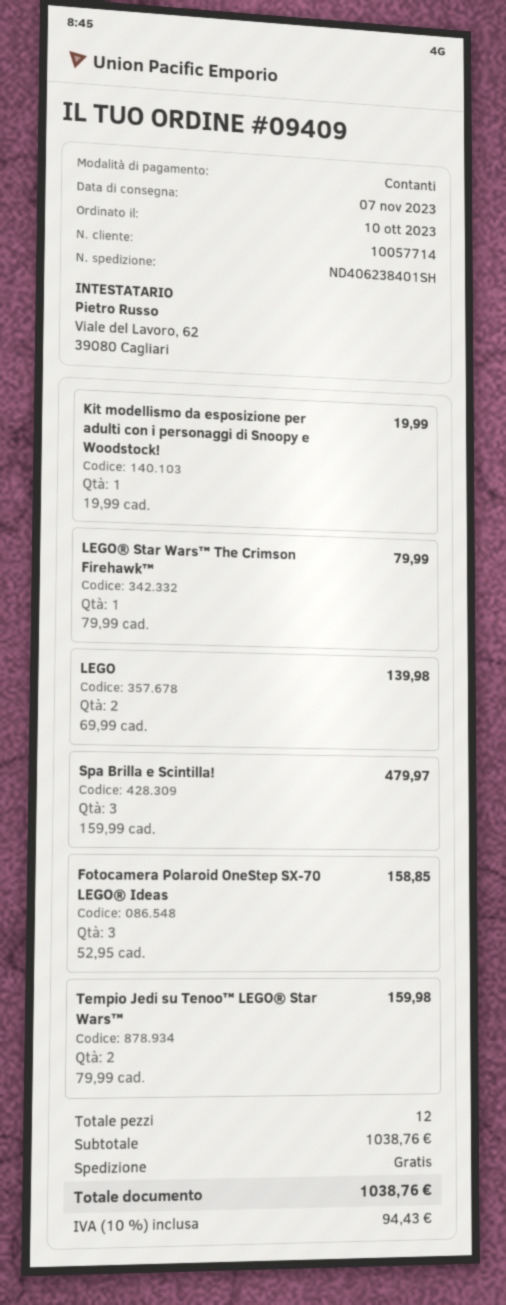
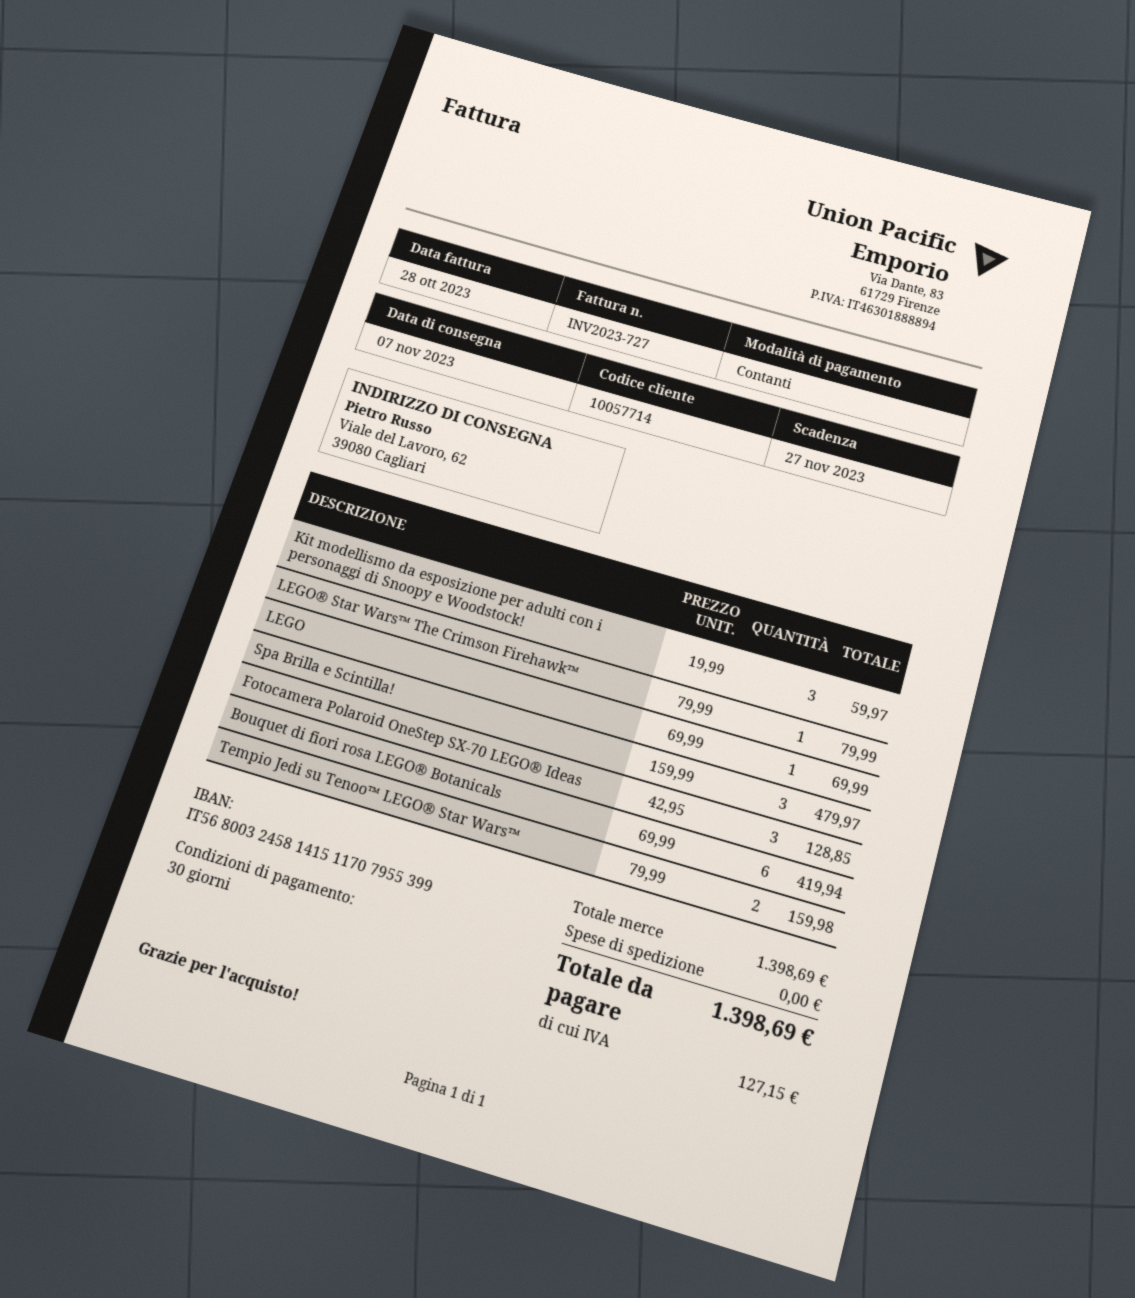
Kit modellismo da esposizione per adulti con i personaggi di Snoopy e Woodstock!: 1 x 19.99 = 19.99 -> 3 x 19.99 = 59.97
LEGO: 2 x 69.99 = 139.98 -> 1 x 69.99 = 69.99
Fotocamera Polaroid OneStep SX-70 LEGO® Ideas: 3 x 52.95 = 158.85 -> 3 x 42.95 = 128.85
Bouquet di fiori rosa LEGO® Botanicals: none -> 6 x 69.99 = 419.94
subtotal: 1038.76 -> 1398.69
tax: 94.43 -> 127.15
total: 1038.76 -> 1398.69

